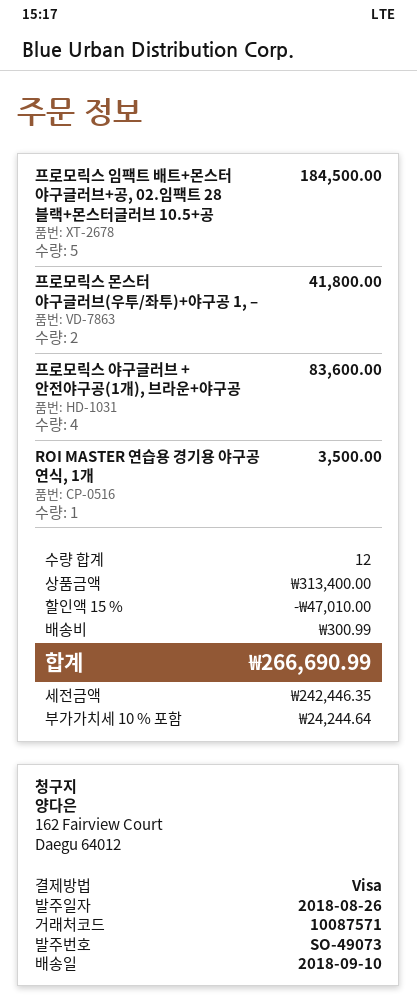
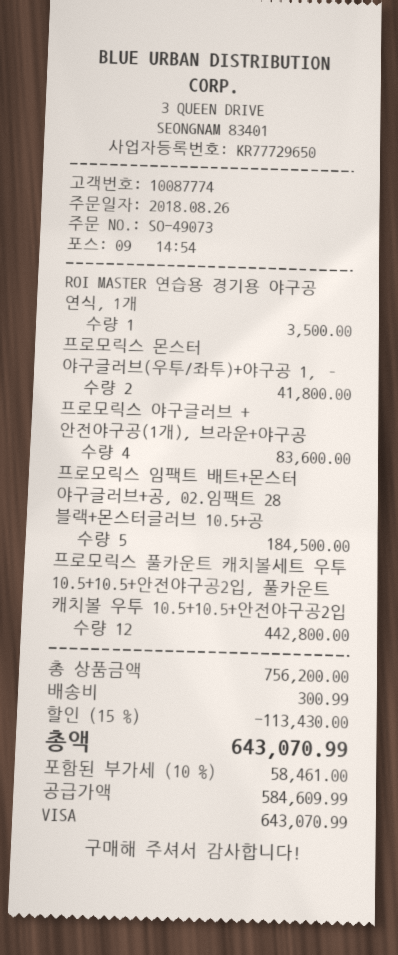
customer number: 10087571 -> 10087774
프로모릭스 풀카운트 캐치볼세트 우투 10.5+10.5+안전야구공2입, 풀카운트 캐치볼 우투 10.5+10.5+안전야구공2입: none -> 12 for 442800.00
subtotal: 313400.00 -> 756200.00
discount: 15% = 47010.00 -> 15% = 113430.00
net: 242446.35 -> 584609.99
tax: 10% = 24244.64 -> 10% = 58461.00
total: 266690.99 -> 643070.99

